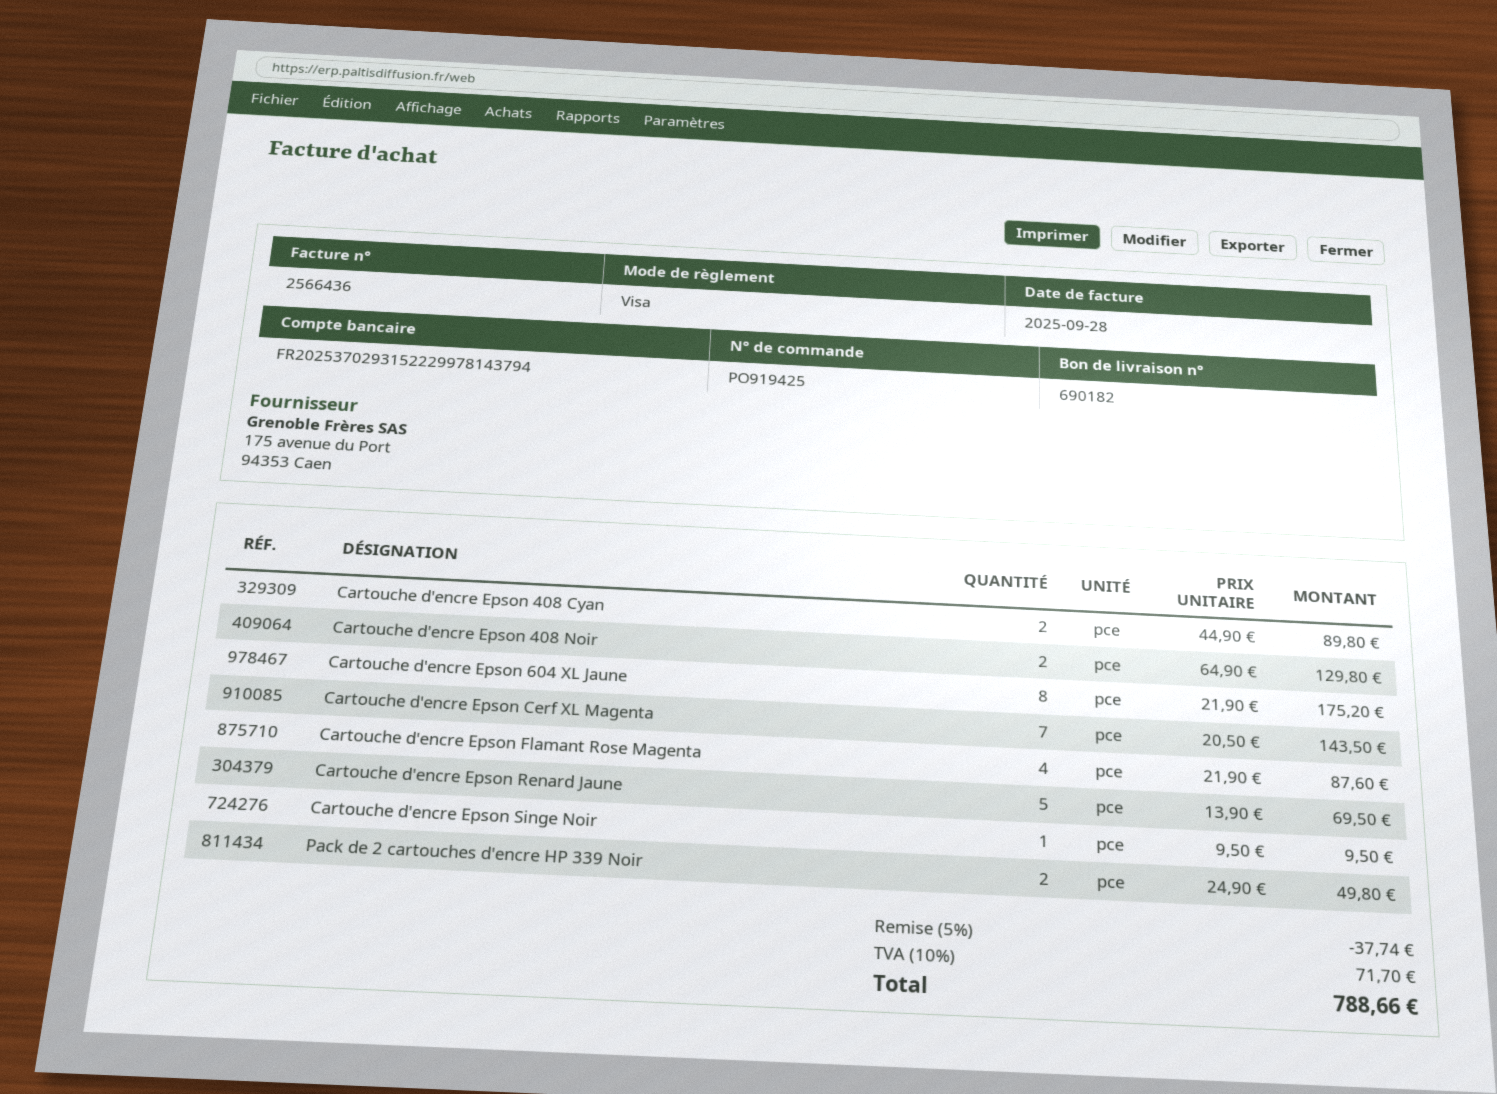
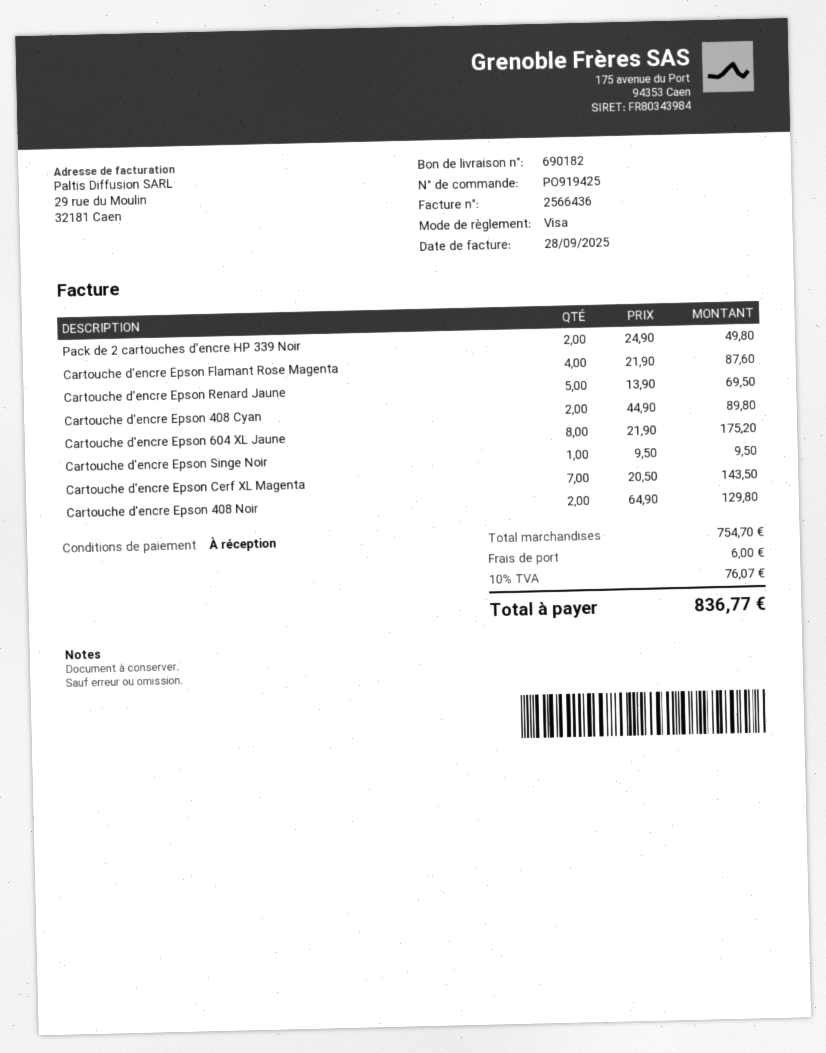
discount: 5% = 37.74 -> none
shipping: none -> 6.00
tax: 10% = 71.70 -> 10% = 76.07
total: 788.66 -> 836.77

